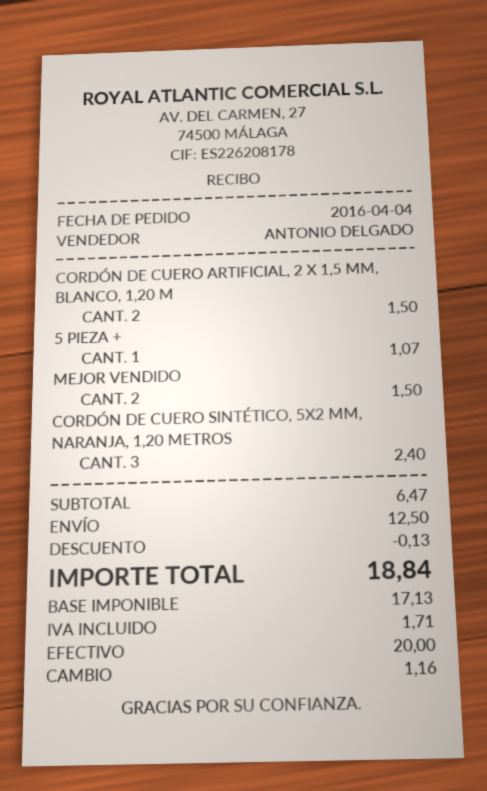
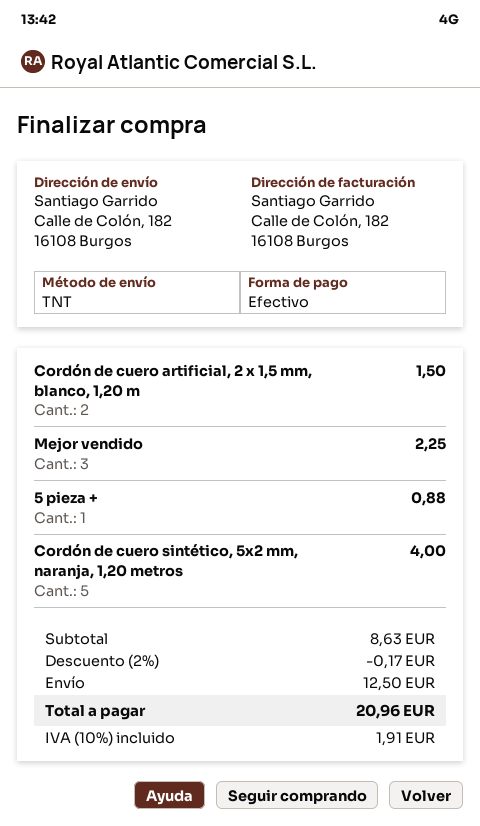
5 PIEZA +: 1 for 1.07 -> 1 for 0.88
MEJOR VENDIDO: 2 for 1.50 -> 3 for 2.25
CORDÓN DE CUERO SINTÉTICO, 5X2 MM, NARANJA, 1,20 METROS: 3 for 2.40 -> 5 for 4.00
subtotal: 6.47 -> 8.63
discount: 0.13 -> 0.17
tax: 1.71 -> 1.91
total: 18.84 -> 20.96

